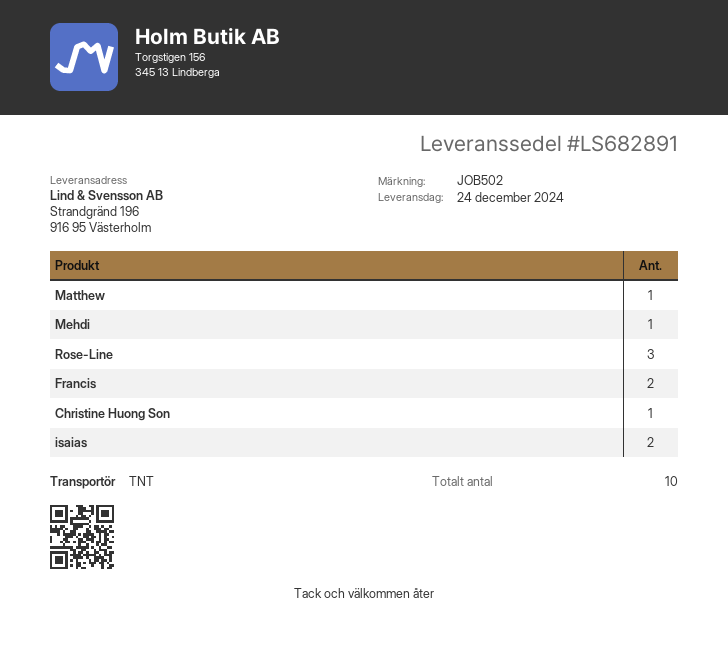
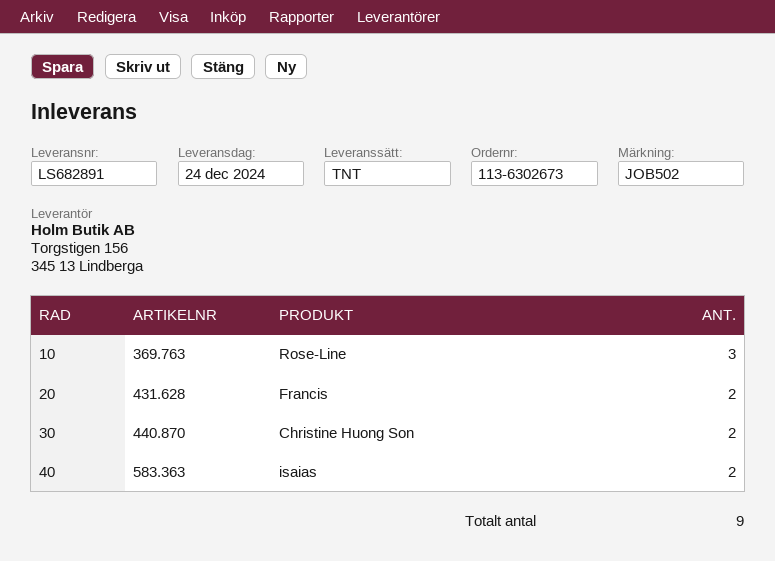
Matthew: 1 -> none
Mehdi: 1 -> none
Christine Huong Son: 1 -> 2
total quantity: 10 -> 9

